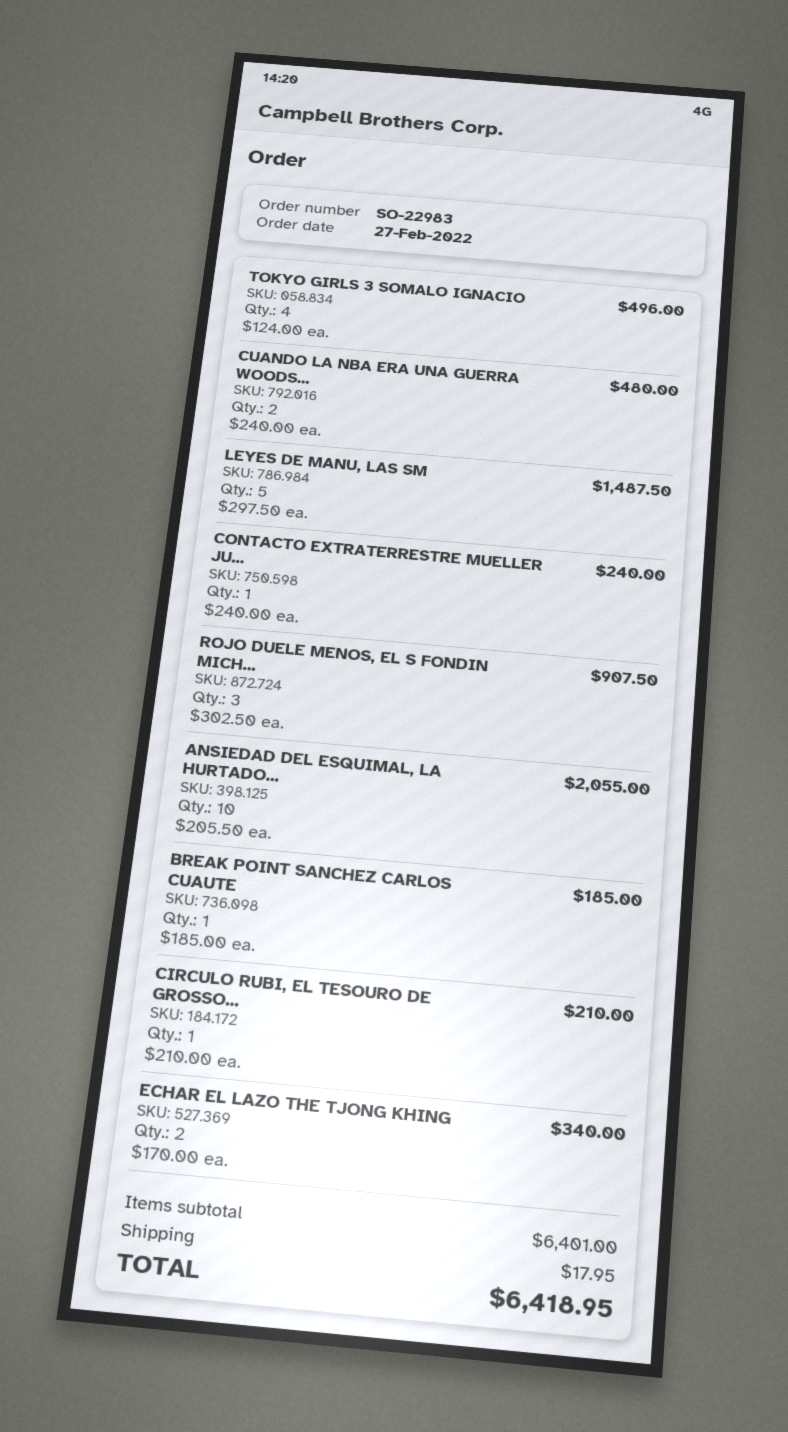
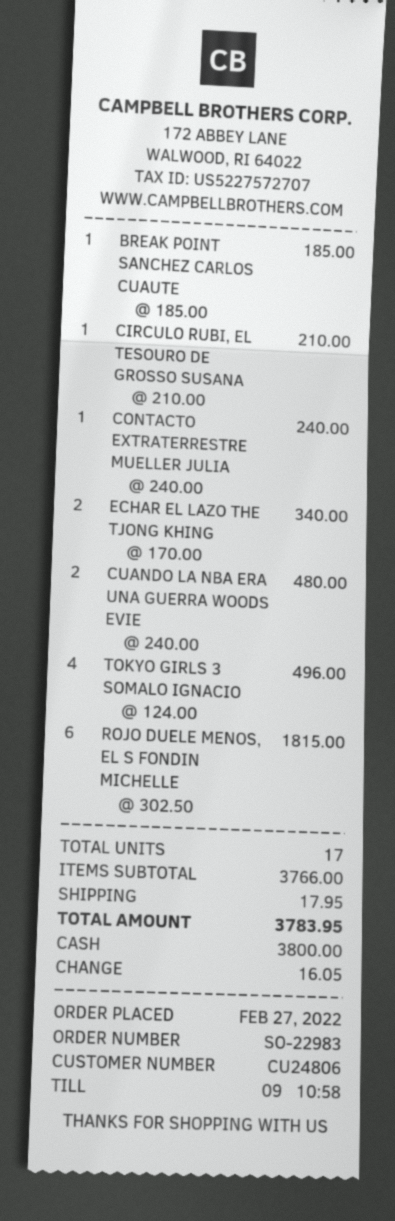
LEYES DE MANU, LAS SM: 5 x 297.50 = 1487.50 -> none
ROJO DUELE MENOS, EL S FONDIN MICH...: 3 x 302.50 = 907.50 -> 6 x 302.50 = 1815.00
ANSIEDAD DEL ESQUIMAL, LA HURTADO...: 10 x 205.50 = 2055.00 -> none
subtotal: 6401.00 -> 3766.00
total: 6418.95 -> 3783.95

